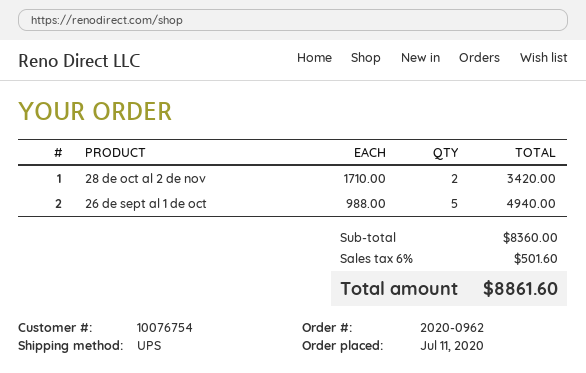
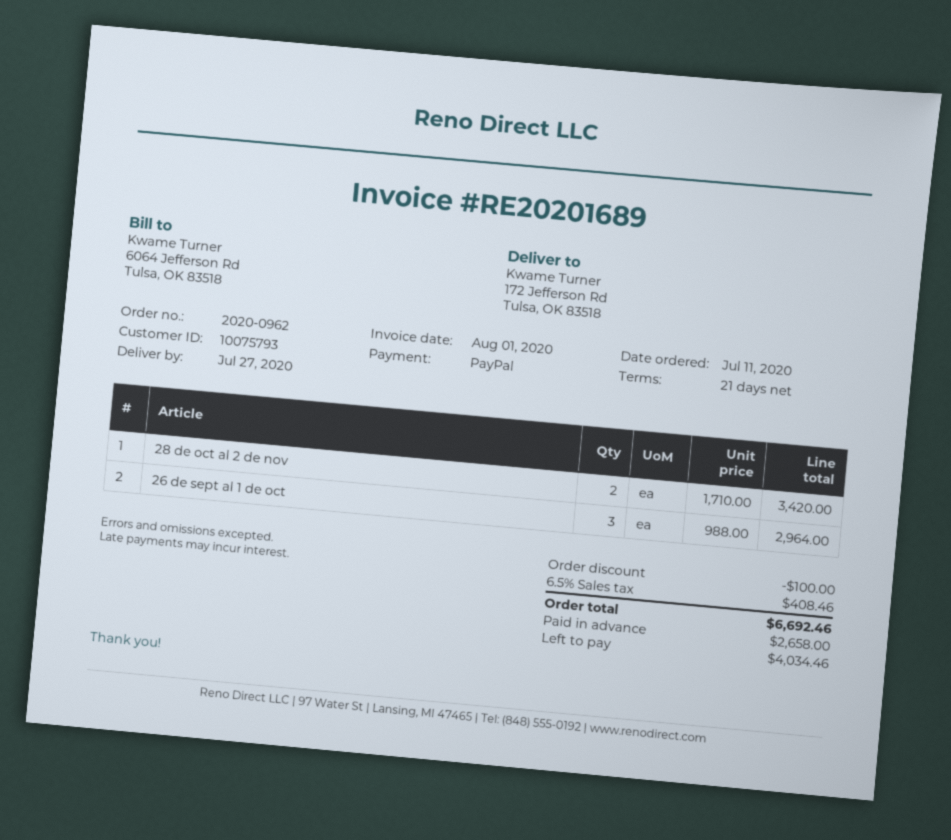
customer number: 10076754 -> 10075793
26 de sept al 1 de oct: 5 x 988.00 = 4940.00 -> 3 x 988.00 = 2964.00
discount: none -> 100.00
tax: 6% = 501.60 -> 6.5% = 408.46
total: 8861.60 -> 6692.46

